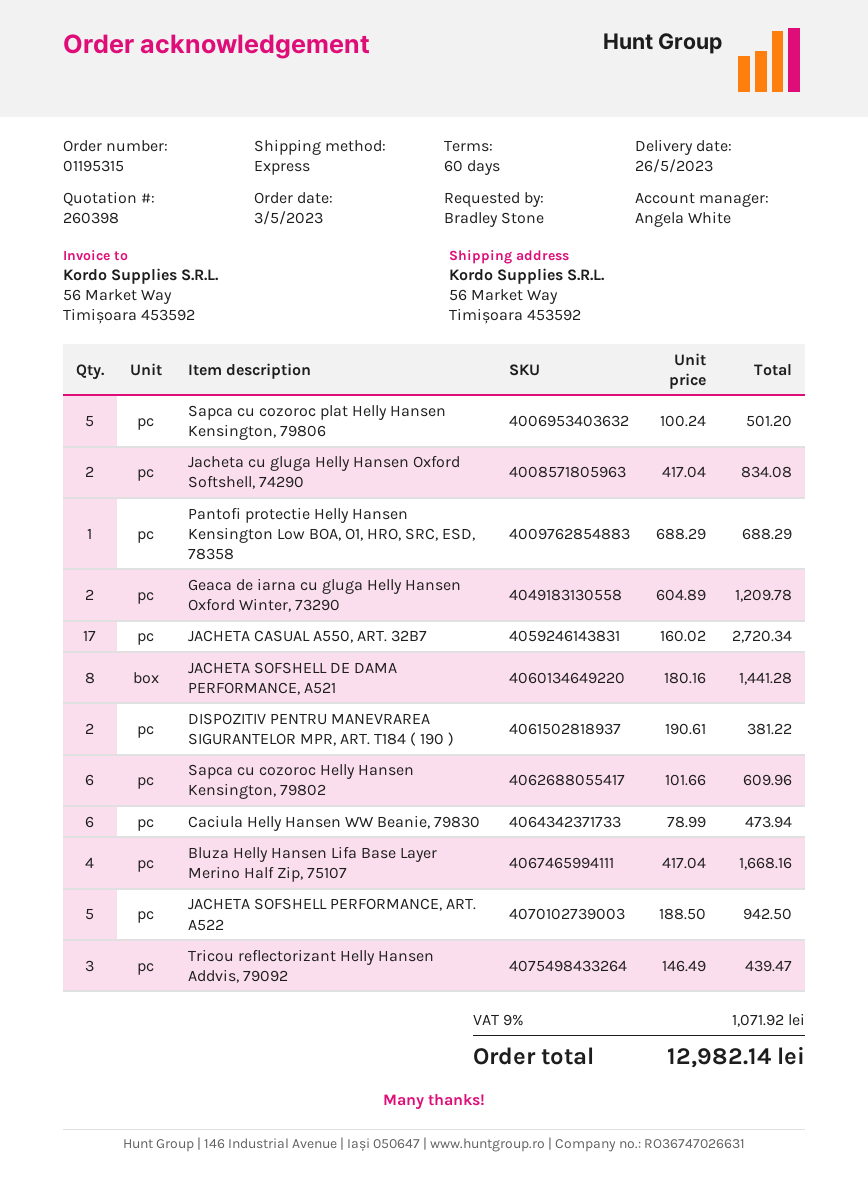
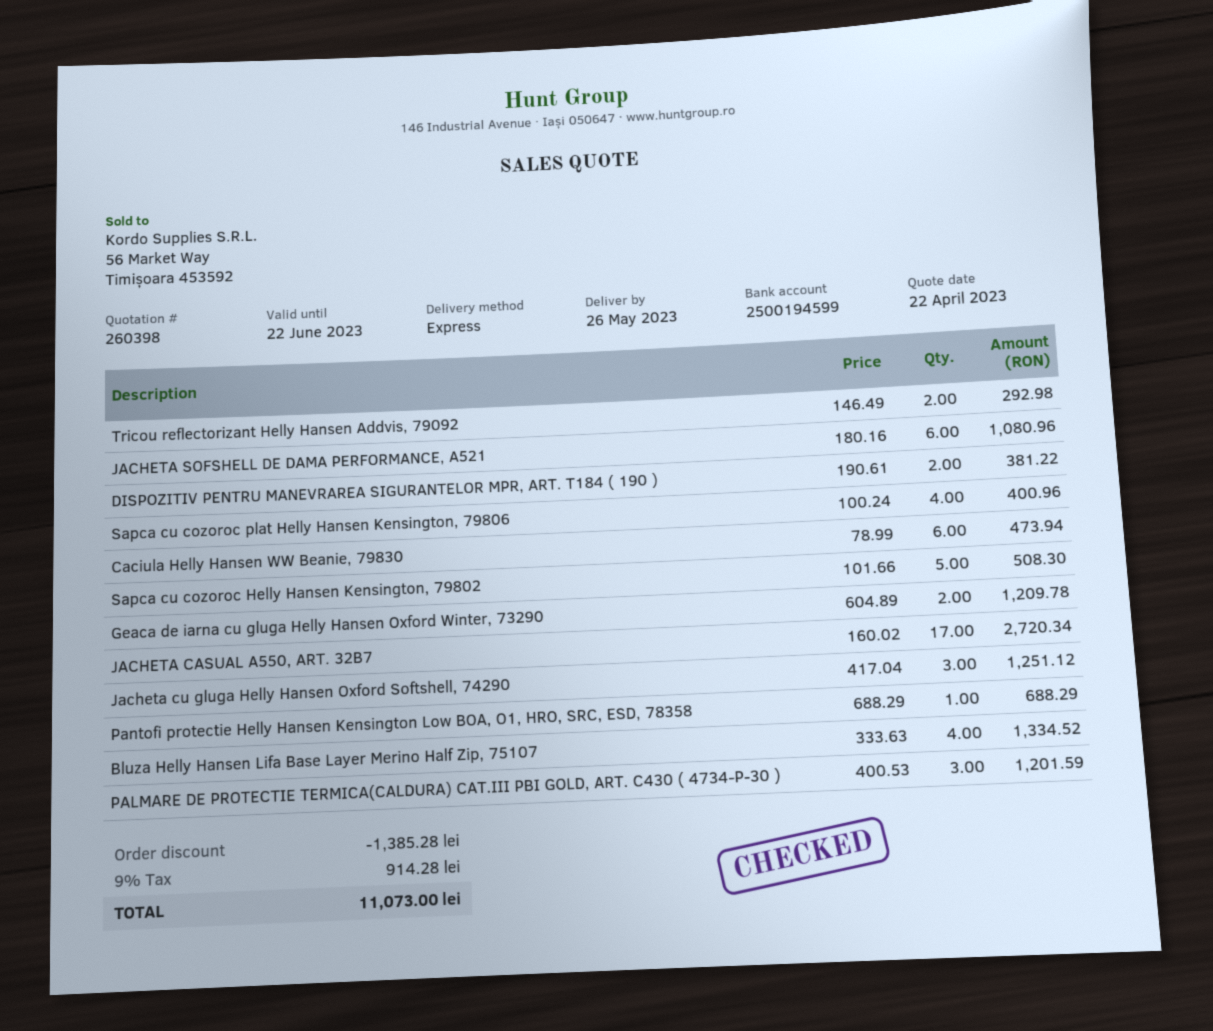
Sapca cu cozoroc plat Helly Hansen Kensington, 79806: 5 x 100.24 = 501.20 -> 4 x 100.24 = 400.96
Jacheta cu gluga Helly Hansen Oxford Softshell, 74290: 2 x 417.04 = 834.08 -> 3 x 417.04 = 1251.12
JACHETA SOFSHELL DE DAMA PERFORMANCE, A521: 8 x 180.16 = 1441.28 -> 6 x 180.16 = 1080.96
Sapca cu cozoroc Helly Hansen Kensington, 79802: 6 x 101.66 = 609.96 -> 5 x 101.66 = 508.30
Bluza Helly Hansen Lifa Base Layer Merino Half Zip, 75107: 4 x 417.04 = 1668.16 -> 4 x 333.63 = 1334.52
JACHETA SOFSHELL PERFORMANCE, ART. A522: 5 x 188.50 = 942.50 -> none
Tricou reflectorizant Helly Hansen Addvis, 79092: 3 x 146.49 = 439.47 -> 2 x 146.49 = 292.98
PALMARE DE PROTECTIE TERMICA(CALDURA) CAT.III PBI GOLD, ART. C430 ( 4734-P-30 ): none -> 3 x 400.53 = 1201.59
discount: none -> 1385.28
tax: 9% = 1071.92 -> 9% = 914.28
total: 12982.14 -> 11073.00

